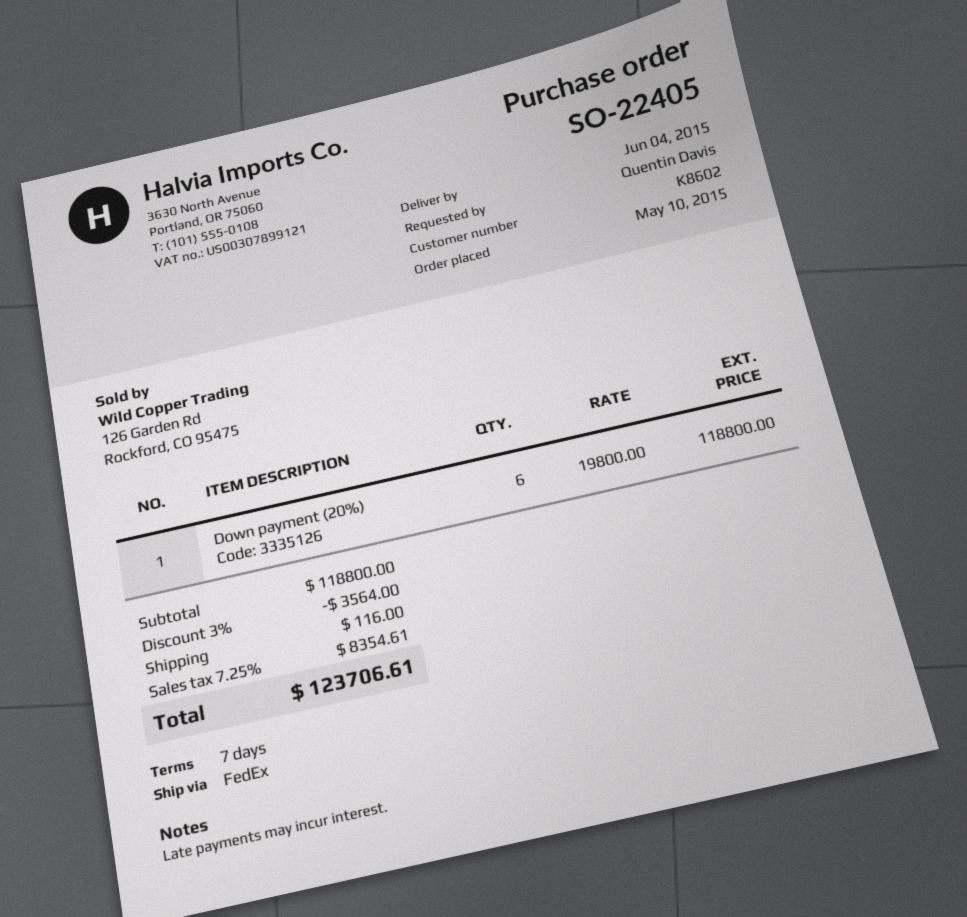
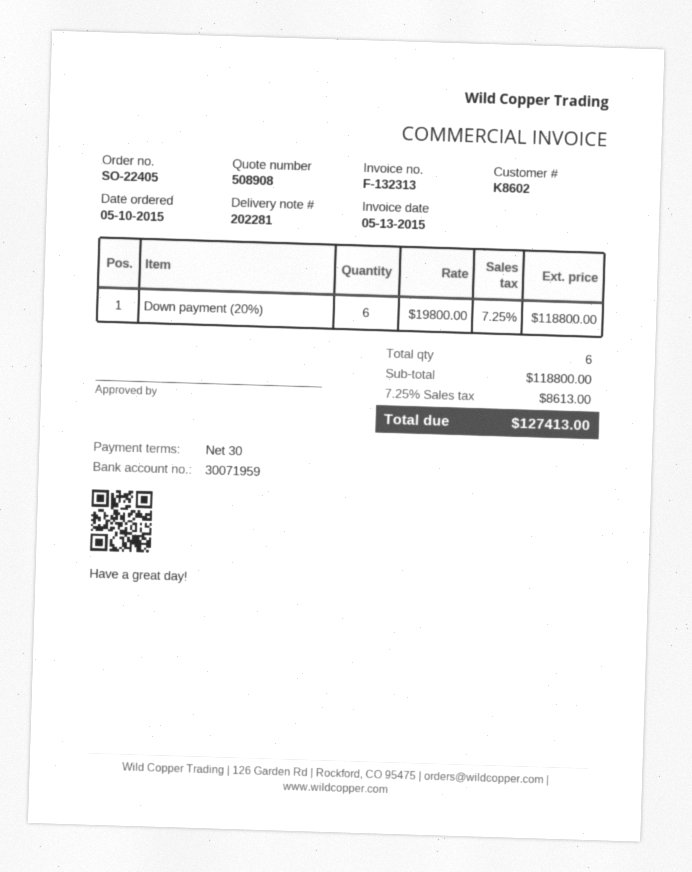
payment terms: 7 days -> 30 days
discount: 3% = 3564.00 -> none
shipping: 116.00 -> none
tax: 7.25% = 8354.61 -> 7.25% = 8613.00
total: 123706.61 -> 127413.00

